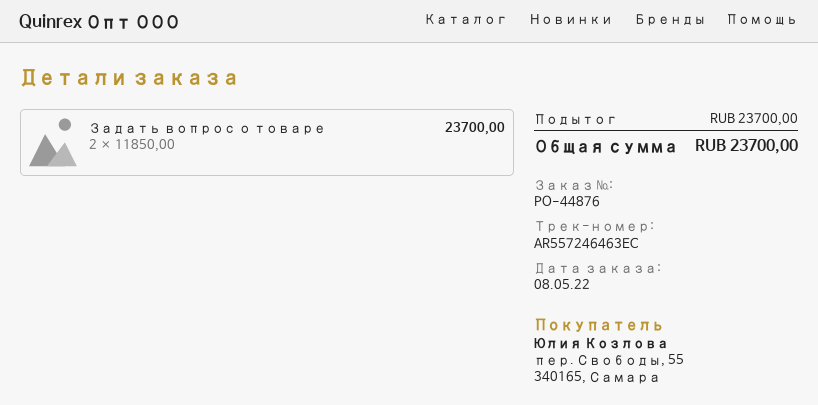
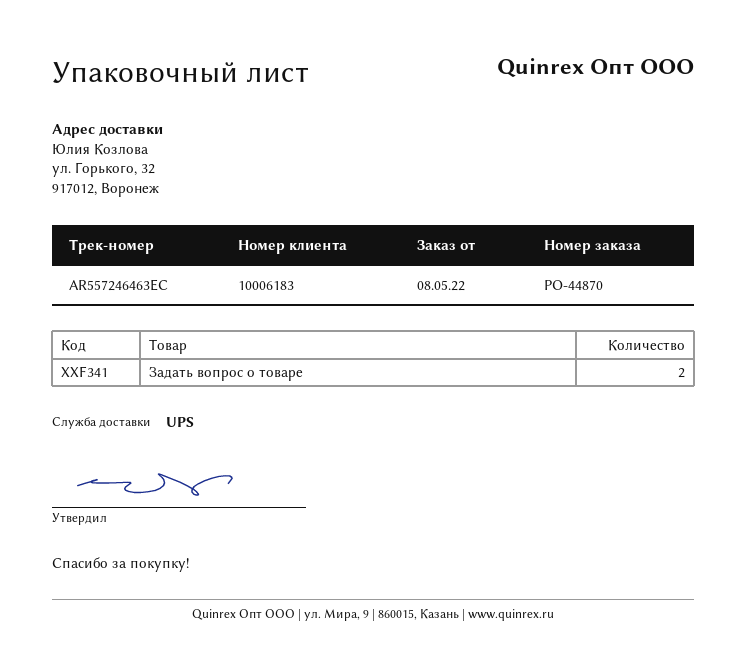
order number: PO-44876 -> PO-44870

